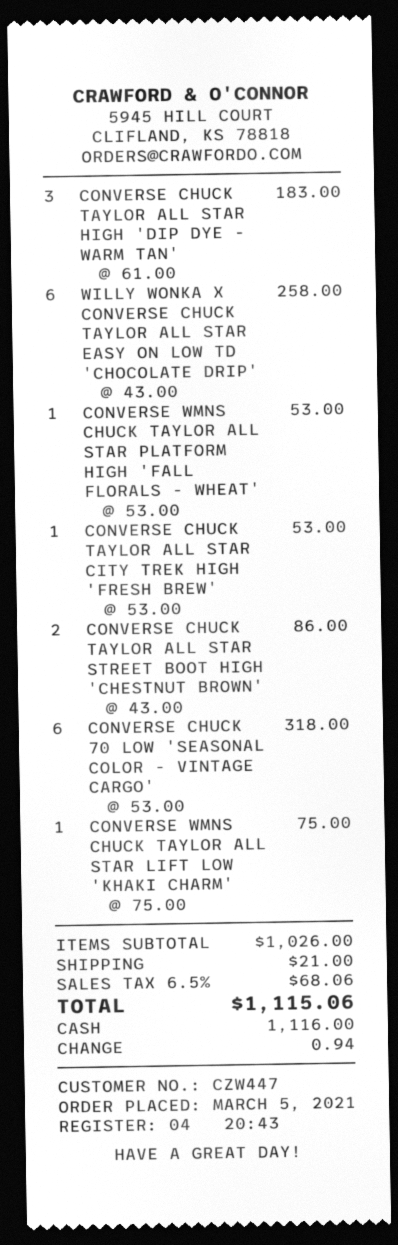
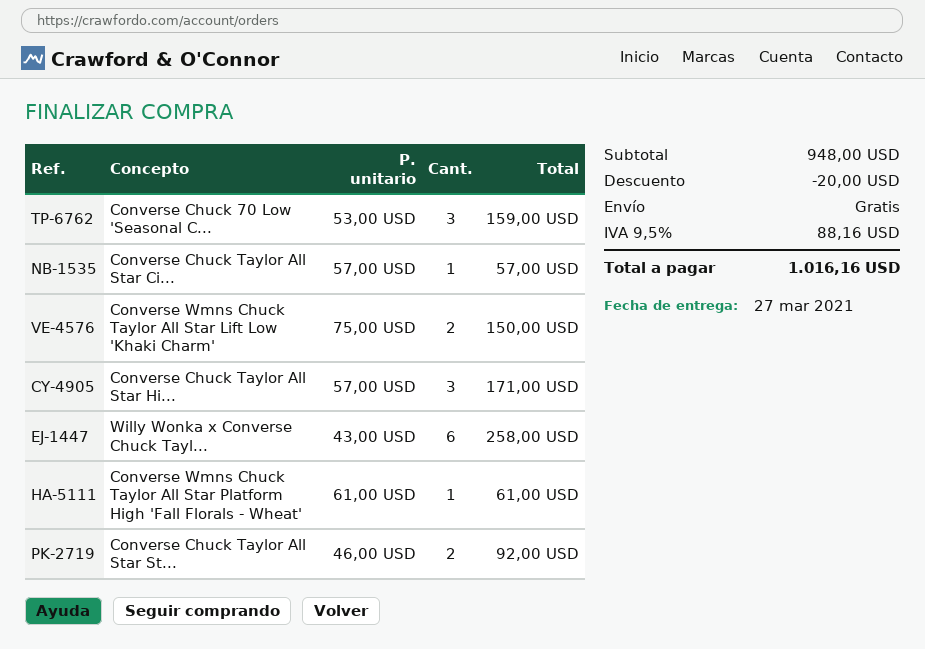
CONVERSE CHUCK TAYLOR ALL STAR HIGH 'DIP DYE - WARM TAN': 3 x 61.00 = 183.00 -> 3 x 57.00 = 171.00
CONVERSE WMNS CHUCK TAYLOR ALL STAR PLATFORM HIGH 'FALL FLORALS - WHEAT': 1 x 53.00 = 53.00 -> 1 x 61.00 = 61.00
CONVERSE CHUCK TAYLOR ALL STAR CITY TREK HIGH 'FRESH BREW': 1 x 53.00 = 53.00 -> 1 x 57.00 = 57.00
CONVERSE CHUCK TAYLOR ALL STAR STREET BOOT HIGH 'CHESTNUT BROWN': 2 x 43.00 = 86.00 -> 2 x 46.00 = 92.00
CONVERSE CHUCK 70 LOW 'SEASONAL COLOR - VINTAGE CARGO': 6 x 53.00 = 318.00 -> 3 x 53.00 = 159.00
CONVERSE WMNS CHUCK TAYLOR ALL STAR LIFT LOW 'KHAKI CHARM': 1 x 75.00 = 75.00 -> 2 x 75.00 = 150.00
subtotal: 1026.00 -> 948.00
discount: none -> 20.00
shipping: 21.00 -> 0.00
tax: 6.5% = 68.06 -> 9.5% = 88.16
total: 1115.06 -> 1016.16

